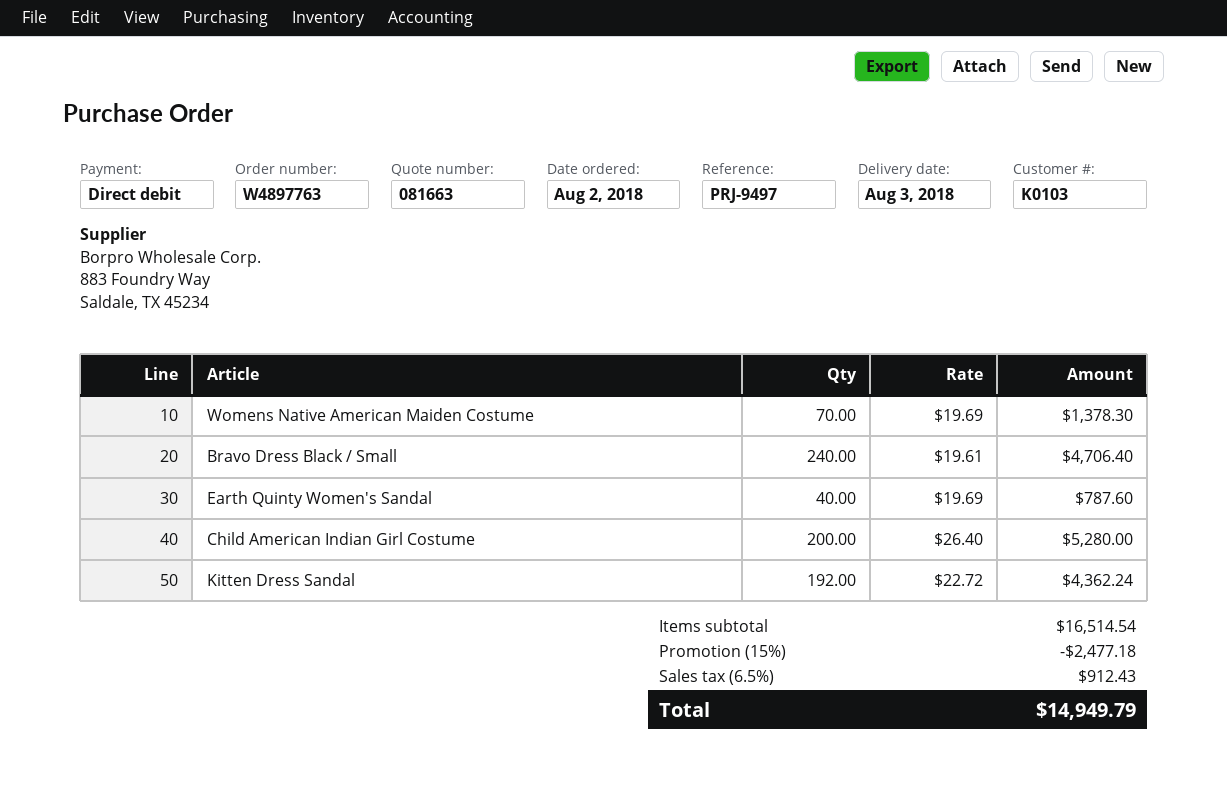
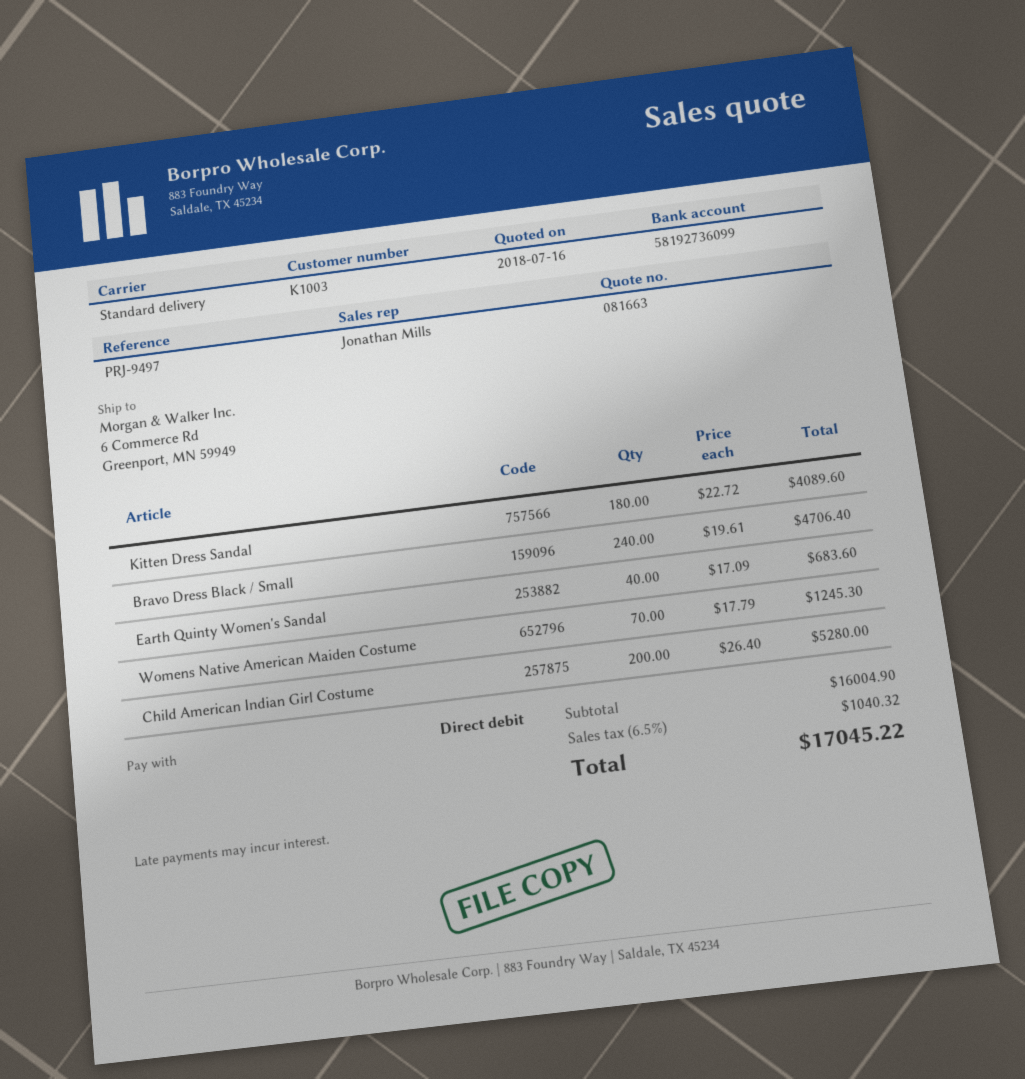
customer number: K0103 -> K1003
Womens Native American Maiden Costume: 70 x 19.69 = 1378.30 -> 70 x 17.79 = 1245.30
Earth Quinty Women's Sandal: 40 x 19.69 = 787.60 -> 40 x 17.09 = 683.60
Kitten Dress Sandal: 192 x 22.72 = 4362.24 -> 180 x 22.72 = 4089.60
subtotal: 16514.54 -> 16004.90
discount: 15% = 2477.18 -> none
tax: 6.5% = 912.43 -> 6.5% = 1040.32
total: 14949.79 -> 17045.22

